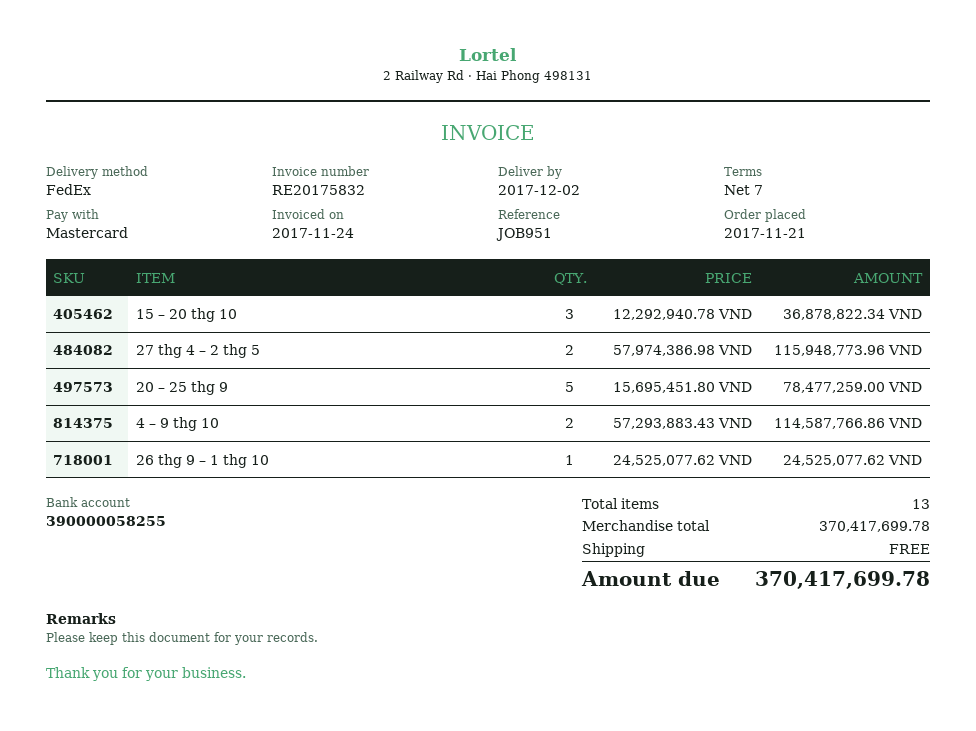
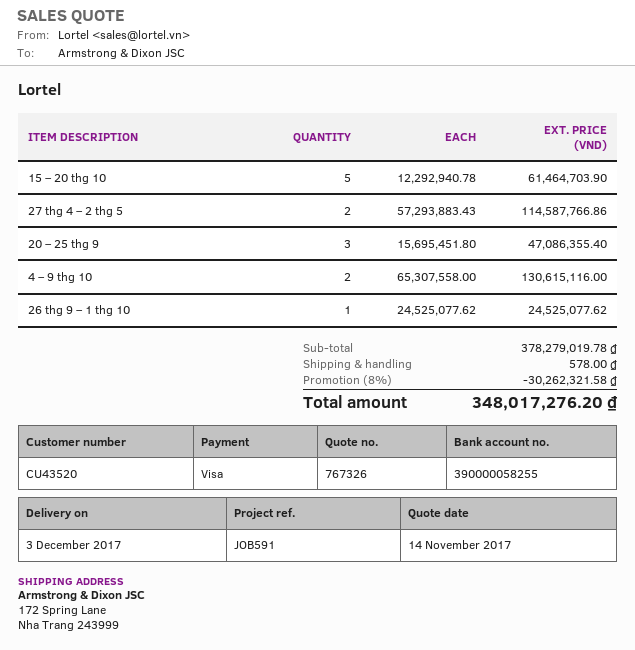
delivery date: 2017-12-02 -> 2017-12-03
reference: JOB951 -> JOB591
payment method: Mastercard -> Visa
15 – 20 thg 10: 3 x 12292940.78 = 36878822.34 -> 5 x 12292940.78 = 61464703.90
27 thg 4 – 2 thg 5: 2 x 57974386.98 = 115948773.96 -> 2 x 57293883.43 = 114587766.86
20 – 25 thg 9: 5 x 15695451.80 = 78477259.00 -> 3 x 15695451.80 = 47086355.40
4 – 9 thg 10: 2 x 57293883.43 = 114587766.86 -> 2 x 65307558.00 = 130615116.00
subtotal: 370417699.78 -> 378279019.78
discount: none -> 8% = 30262321.58
shipping: 0.00 -> 578.00
total: 370417699.78 -> 348017276.20

